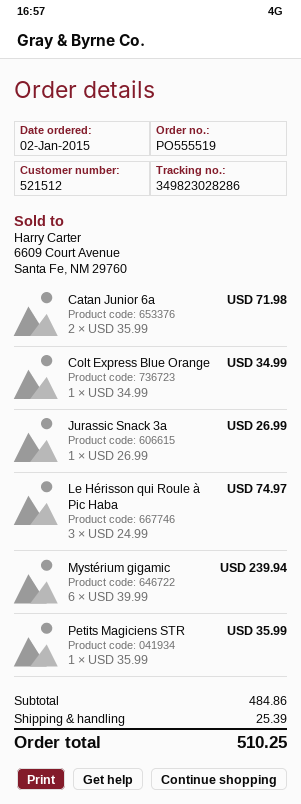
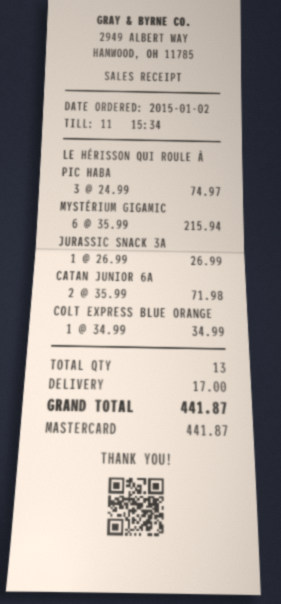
Mystérium gigamic: 6 x 39.99 = 239.94 -> 6 x 35.99 = 215.94
Petits Magiciens STR: 1 x 35.99 = 35.99 -> none
shipping: 25.39 -> 17.00
total: 510.25 -> 441.87

